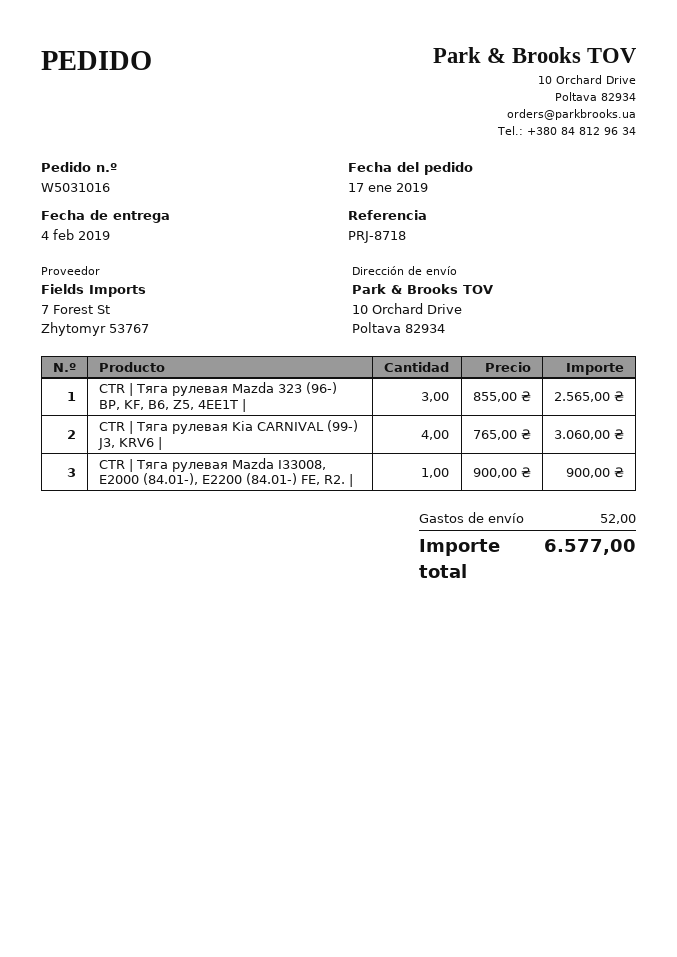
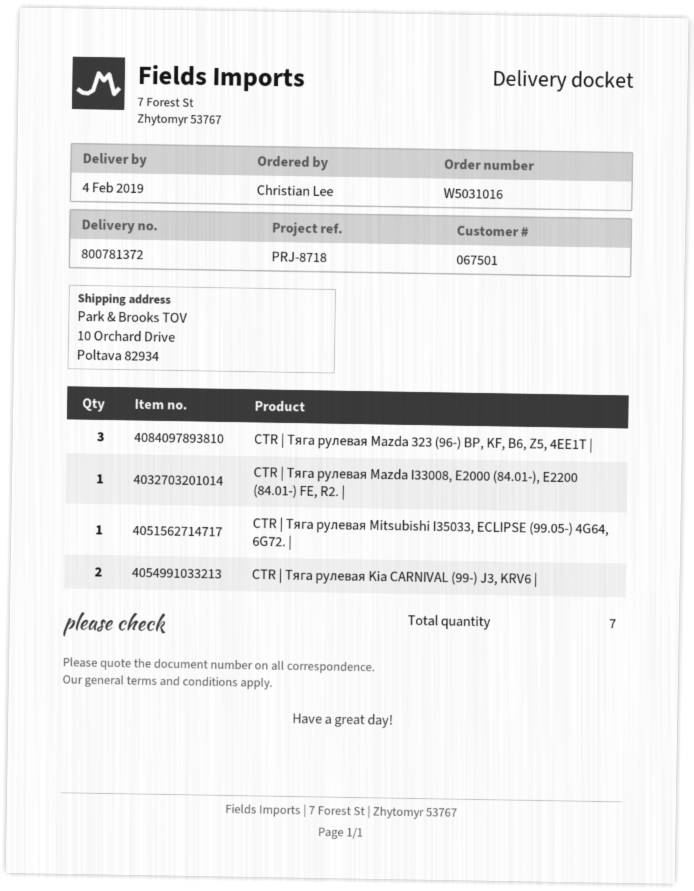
CTR | Тяга рулевая Kia CARNIVAL (99-) J3, KRV6 |: 4 -> 2
CTR | Тяга рулевая Mitsubishi I35033, ECLIPSE (99.05-) 4G64, 6G72. |: none -> 1

